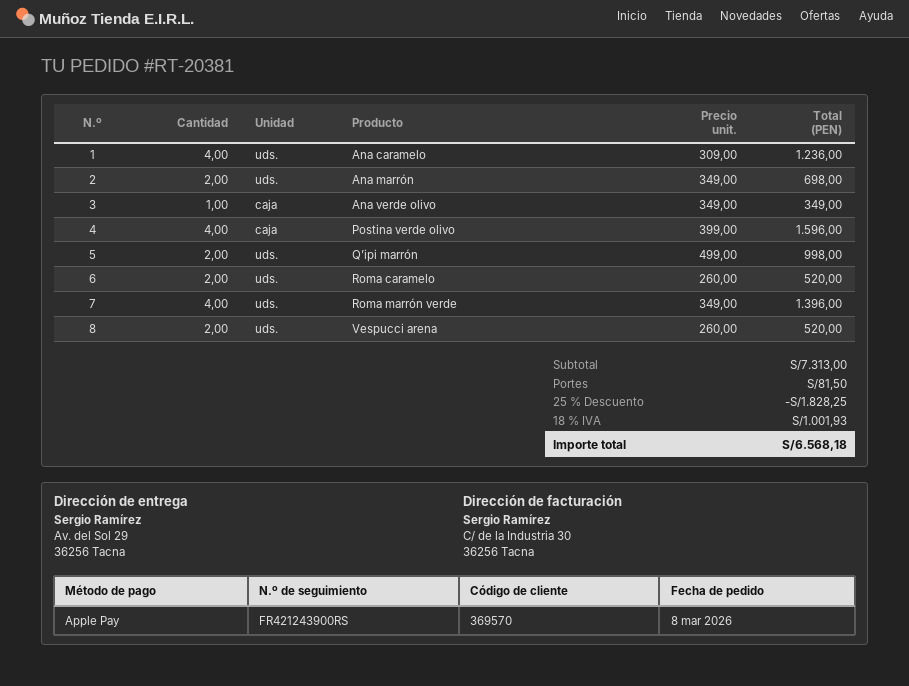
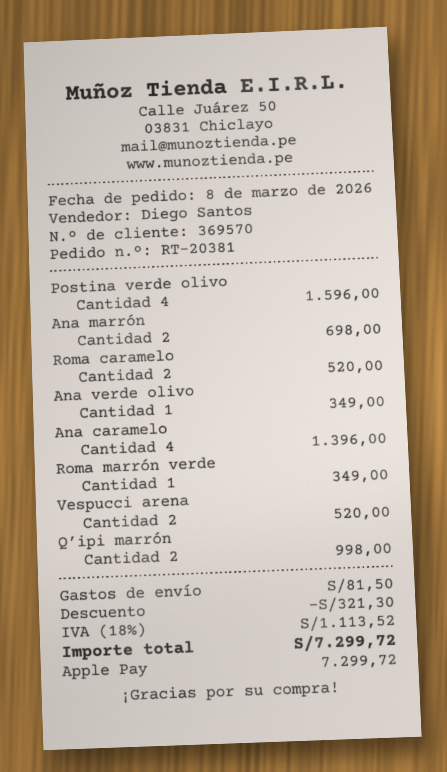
Ana caramelo: 4 for 1236.00 -> 4 for 1396.00
Roma marrón verde: 4 for 1396.00 -> 1 for 349.00
discount: 1828.25 -> 321.30
tax: 18% = 1001.93 -> 18% = 1113.52
total: 6568.18 -> 7299.72

